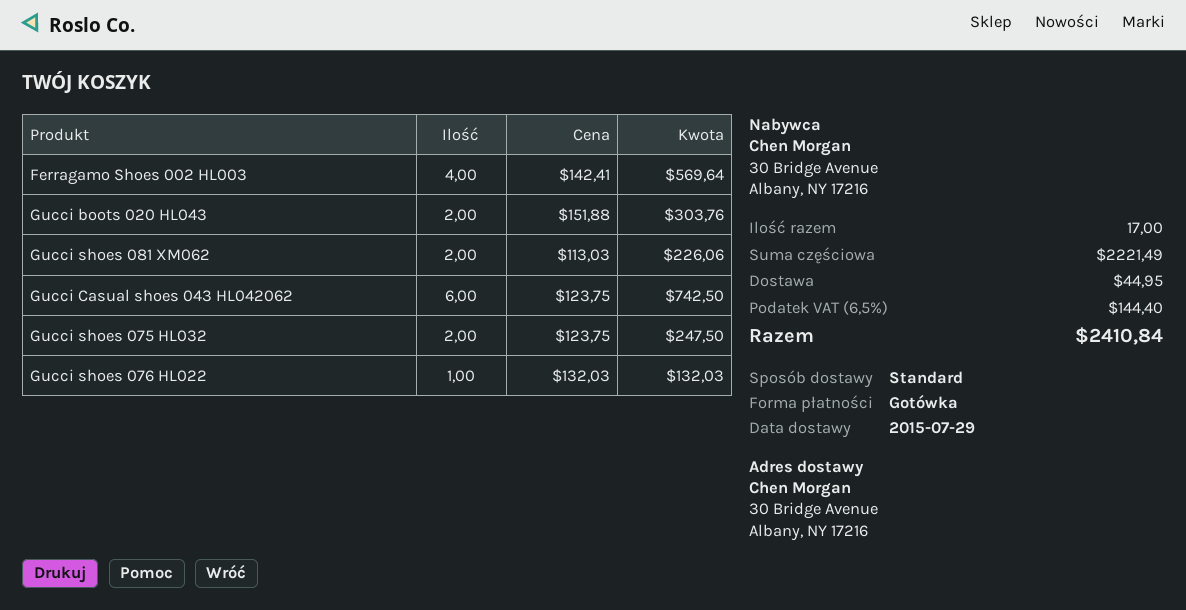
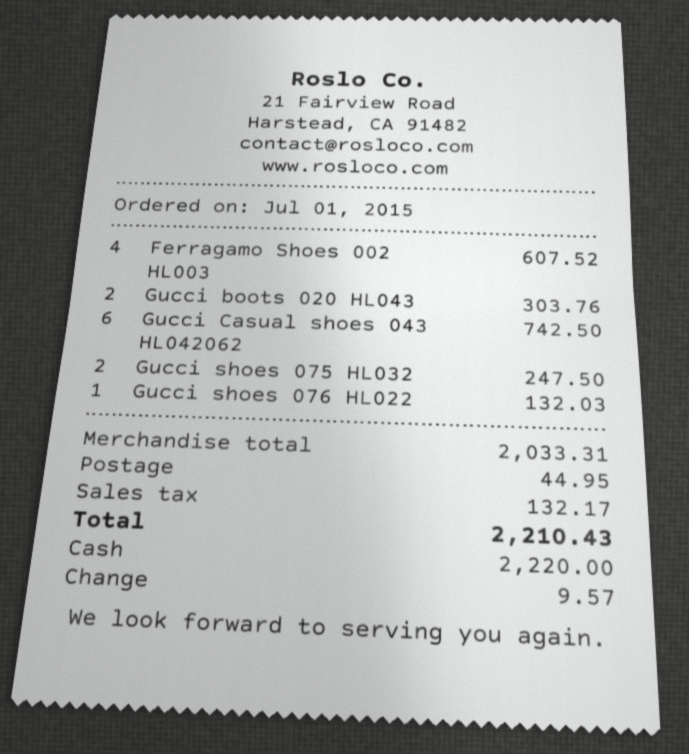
Ferragamo Shoes 002 HL003: 4 for 569.64 -> 4 for 607.52
Gucci shoes 081 XM062: 2 for 226.06 -> none
subtotal: 2221.49 -> 2033.31
tax: 144.40 -> 132.17
total: 2410.84 -> 2210.43

